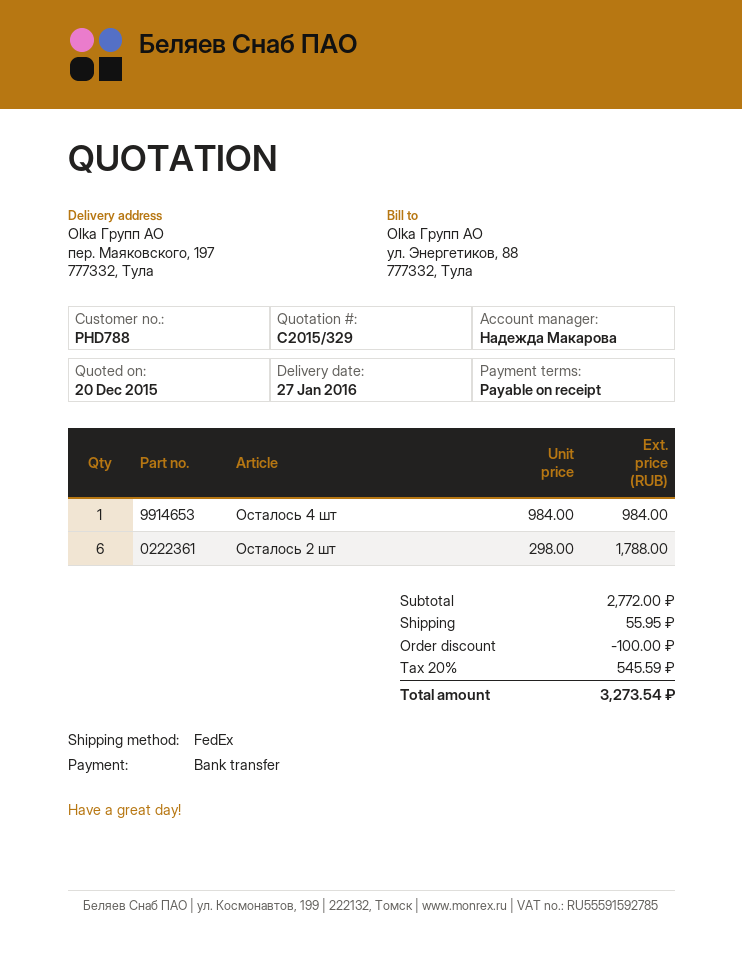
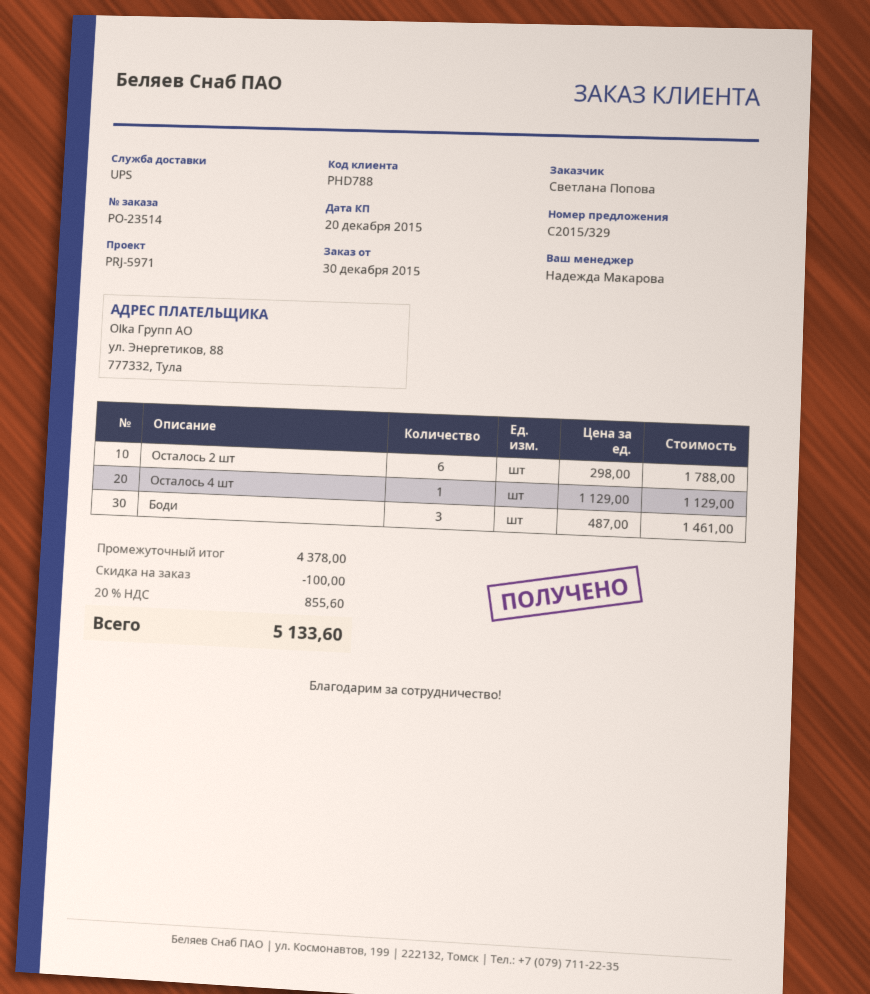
shipping method: FedEx -> UPS
Осталось 4 шт: 1 x 984.00 = 984.00 -> 1 x 1129.00 = 1129.00
Боди: none -> 3 x 487.00 = 1461.00
subtotal: 2772.00 -> 4378.00
shipping: 55.95 -> none
tax: 20% = 545.59 -> 20% = 855.60
total: 3273.54 -> 5133.60

